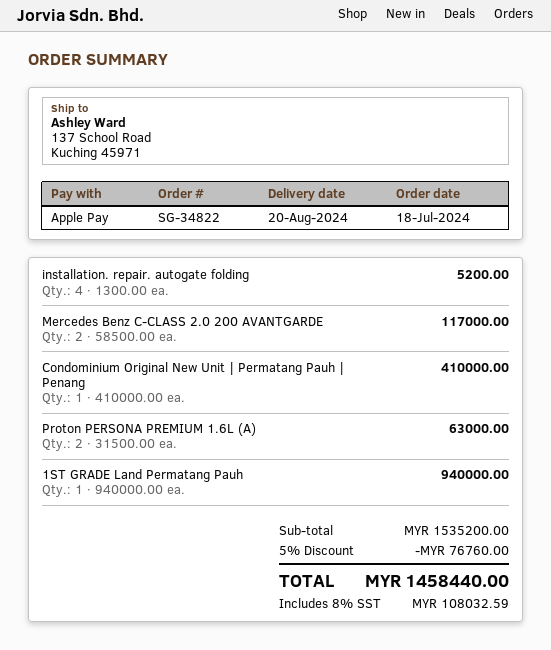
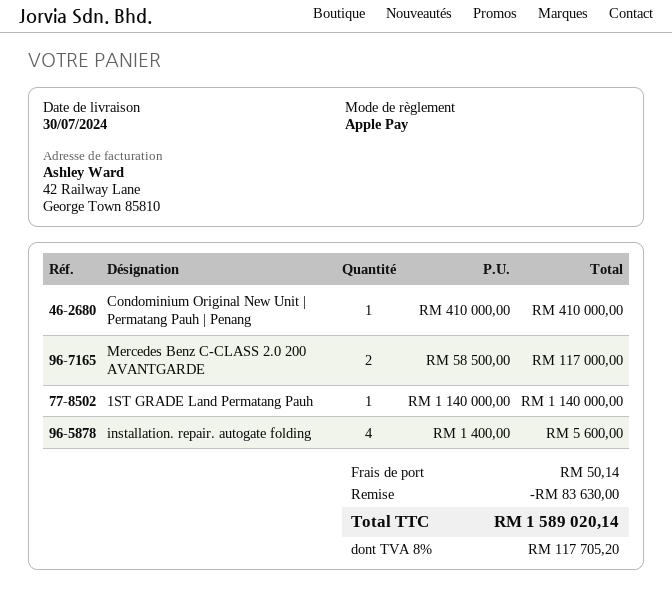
delivery date: 2024-08-20 -> 2024-07-30
installation. repair. autogate folding: 4 x 1300.00 = 5200.00 -> 4 x 1400.00 = 5600.00
Proton PERSONA PREMIUM 1.6L (A): 2 x 31500.00 = 63000.00 -> none
1ST GRADE Land Permatang Pauh: 1 x 940000.00 = 940000.00 -> 1 x 1140000.00 = 1140000.00
discount: 76760.00 -> 83630.00
shipping: none -> 50.14
tax: 8% = 108032.59 -> 8% = 117705.20
total: 1458440.00 -> 1589020.14

